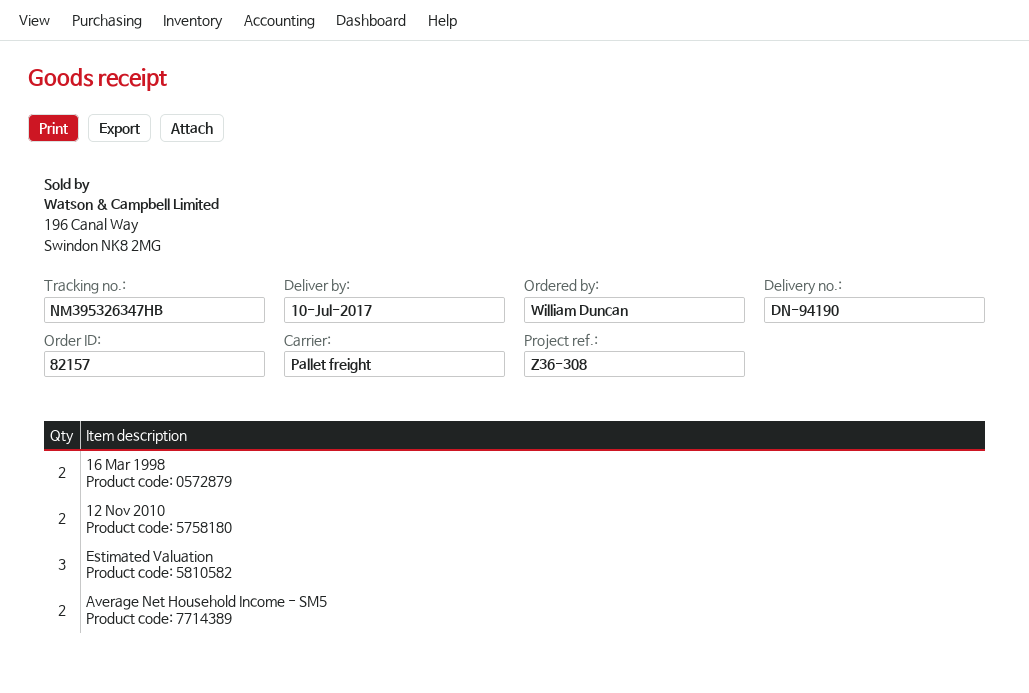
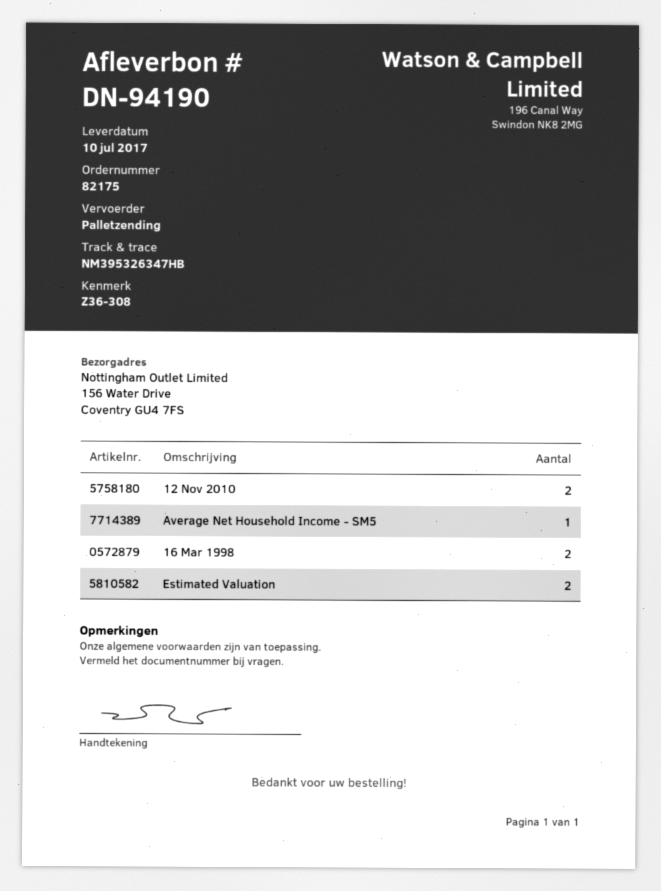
order number: 82157 -> 82175
Estimated Valuation: 3 -> 2
Average Net Household Income - SM5: 2 -> 1

